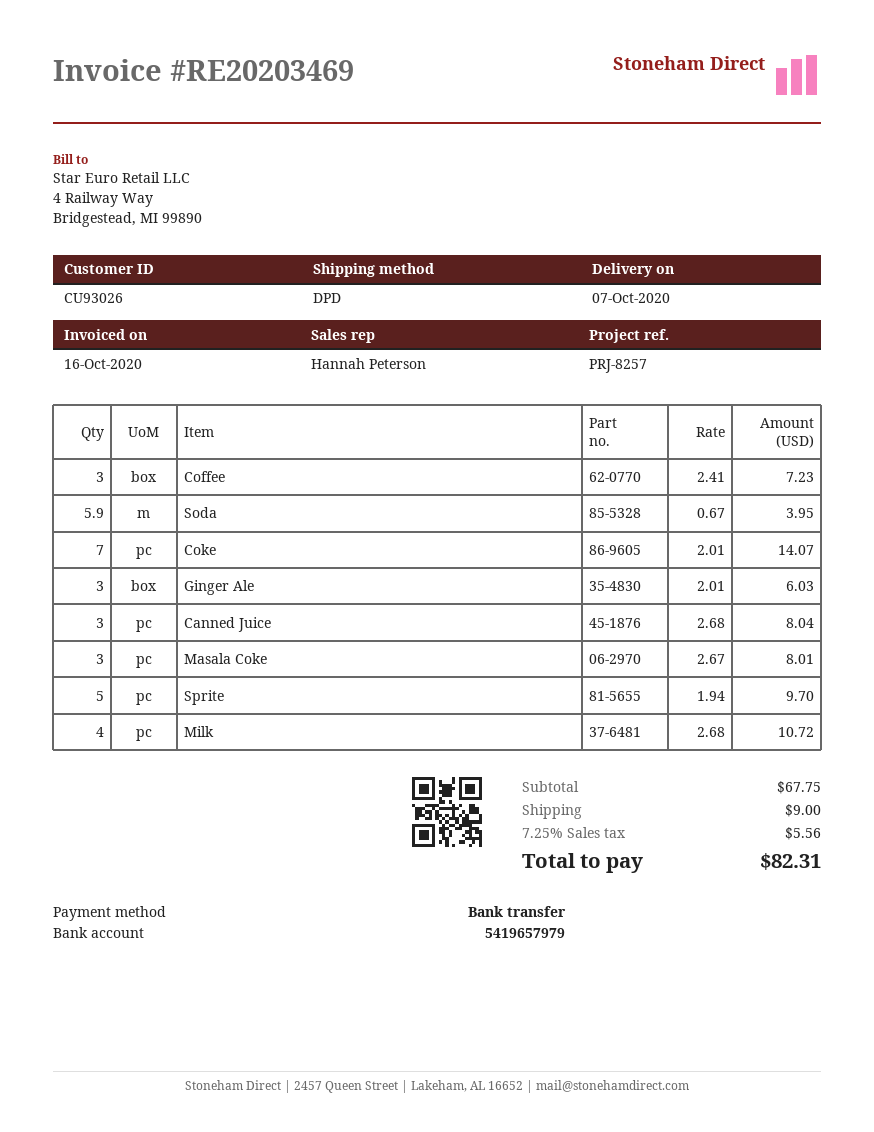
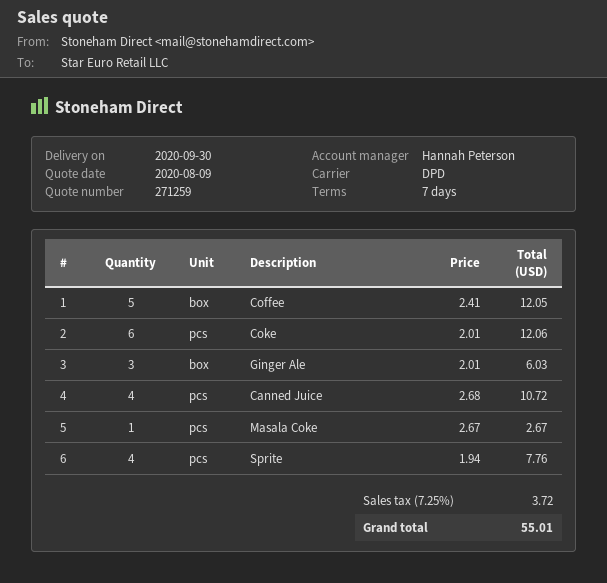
delivery date: 2020-10-07 -> 2020-09-30
Coffee: 3 x 2.41 = 7.23 -> 5 x 2.41 = 12.05
Soda: 5.9 x 0.67 = 3.95 -> none
Coke: 7 x 2.01 = 14.07 -> 6 x 2.01 = 12.06
Canned Juice: 3 x 2.68 = 8.04 -> 4 x 2.68 = 10.72
Masala Coke: 3 x 2.67 = 8.01 -> 1 x 2.67 = 2.67
Sprite: 5 x 1.94 = 9.70 -> 4 x 1.94 = 7.76
Milk: 4 x 2.68 = 10.72 -> none
shipping: 9.00 -> none
tax: 7.25% = 5.56 -> 7.25% = 3.72
total: 82.31 -> 55.01

